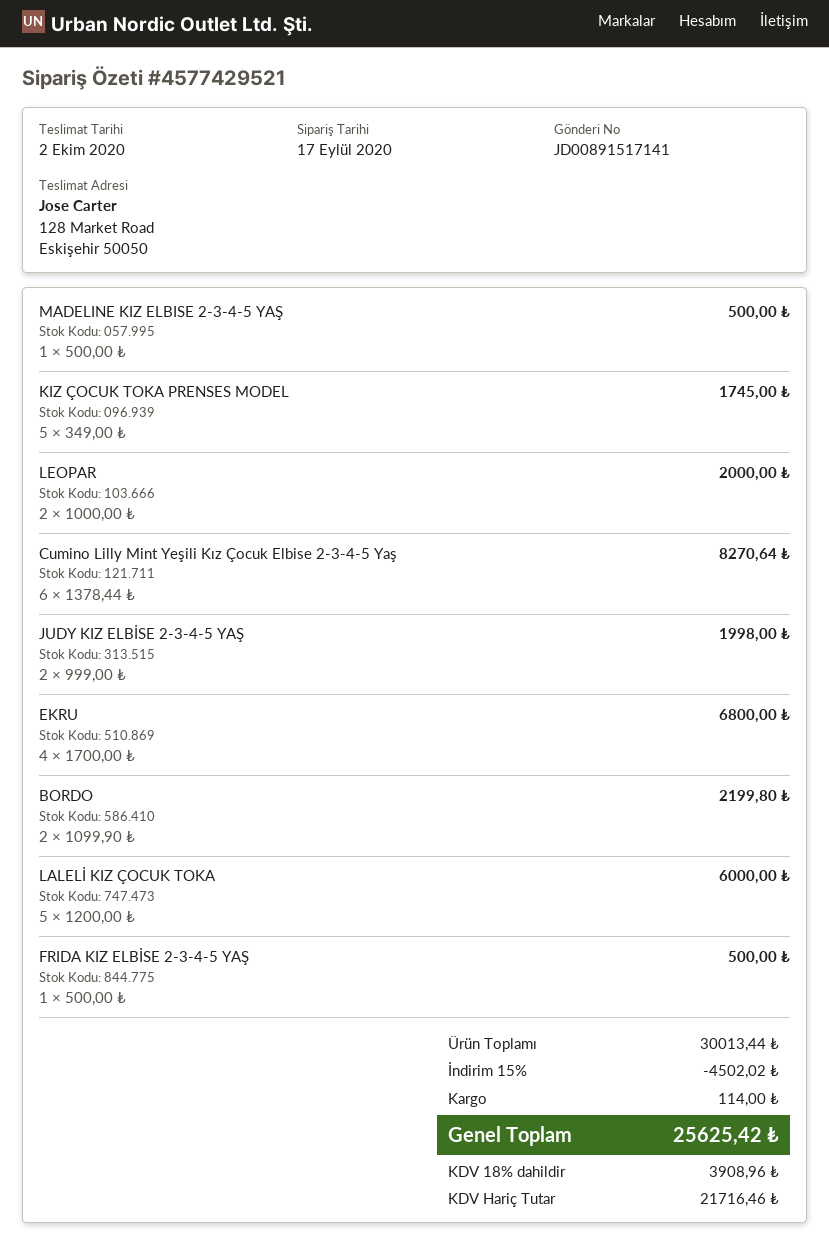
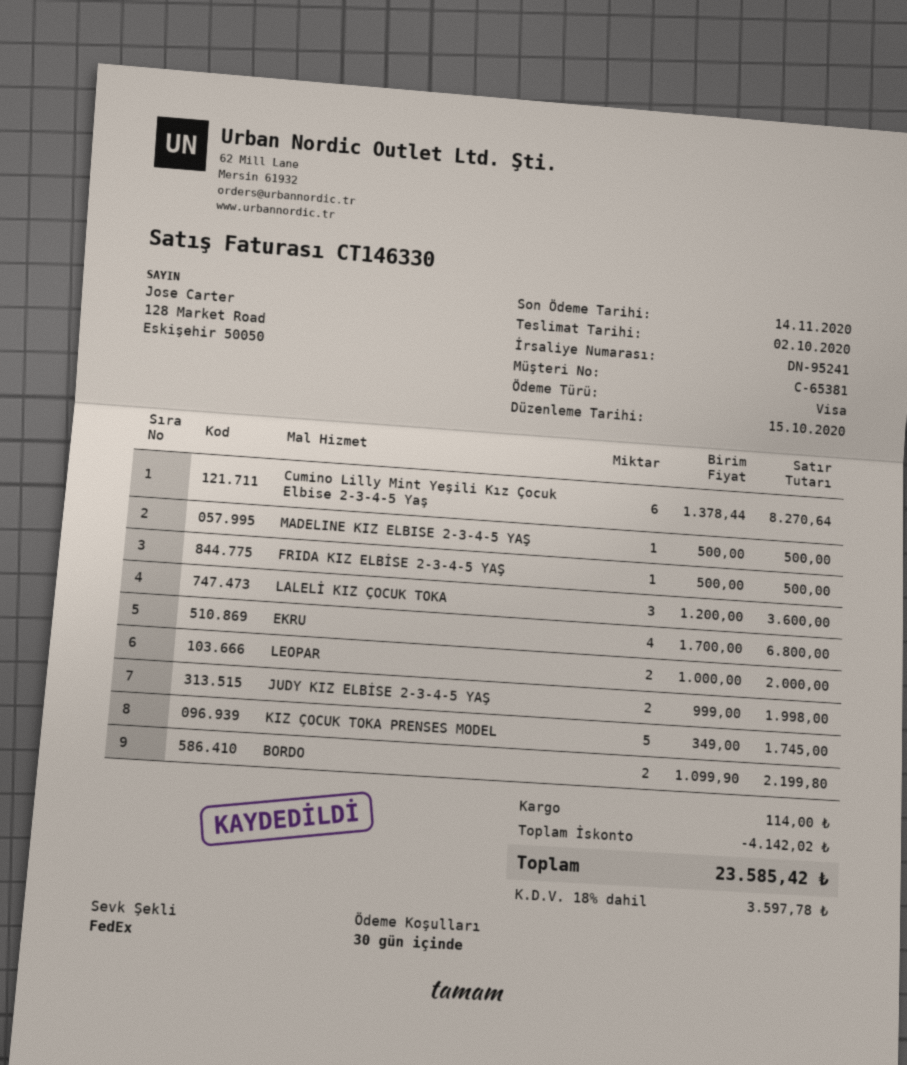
LALELİ KIZ ÇOCUK TOKA: 5 x 1200.00 = 6000.00 -> 3 x 1200.00 = 3600.00
discount: 4502.02 -> 4142.02
tax: 18% = 3908.96 -> 18% = 3597.78
total: 25625.42 -> 23585.42

